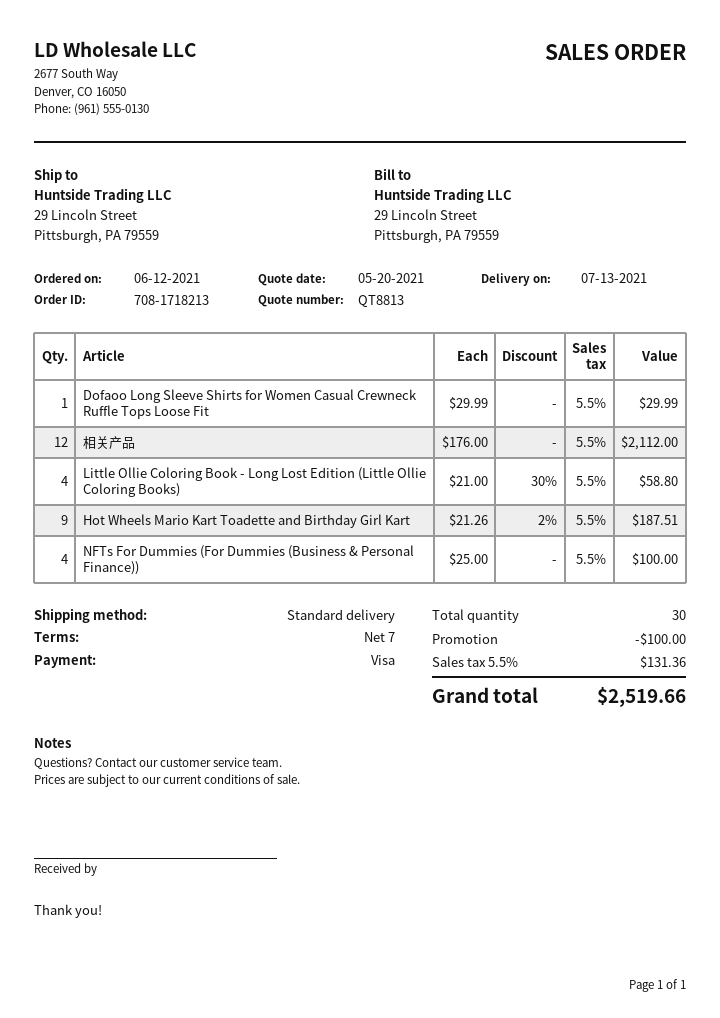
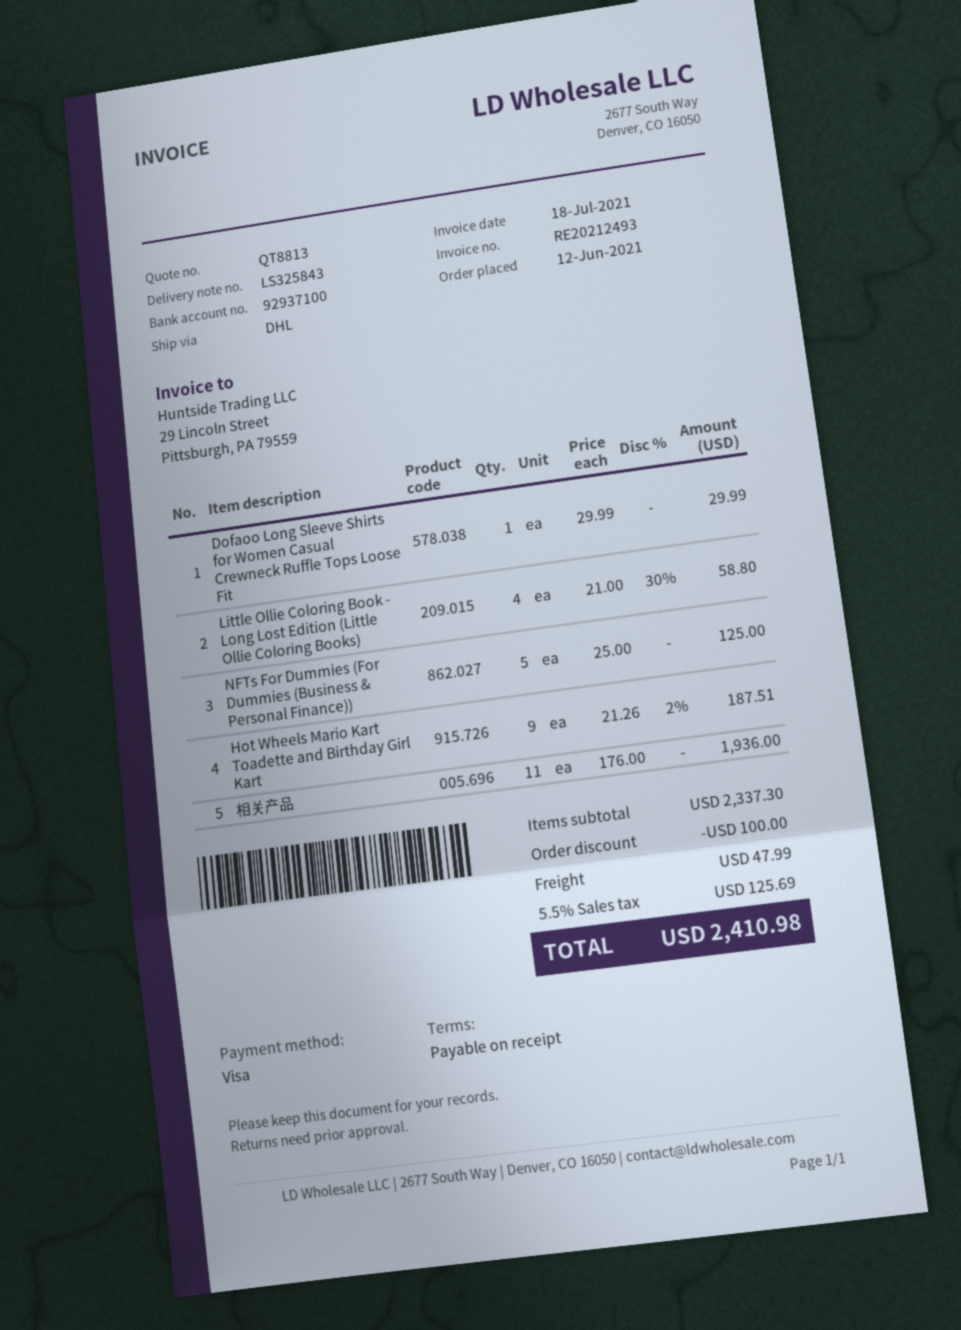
payment terms: 7 days -> on receipt
shipping method: standard -> DHL
相关产品: 12 x 176.00 = 2112.00 -> 11 x 176.00 = 1936.00
NFTs For Dummies (For Dummies (Business & Personal Finance)): 4 x 25.00 = 100.00 -> 5 x 25.00 = 125.00
shipping: none -> 47.99
tax: 5.5% = 131.36 -> 5.5% = 125.69
total: 2519.66 -> 2410.98

